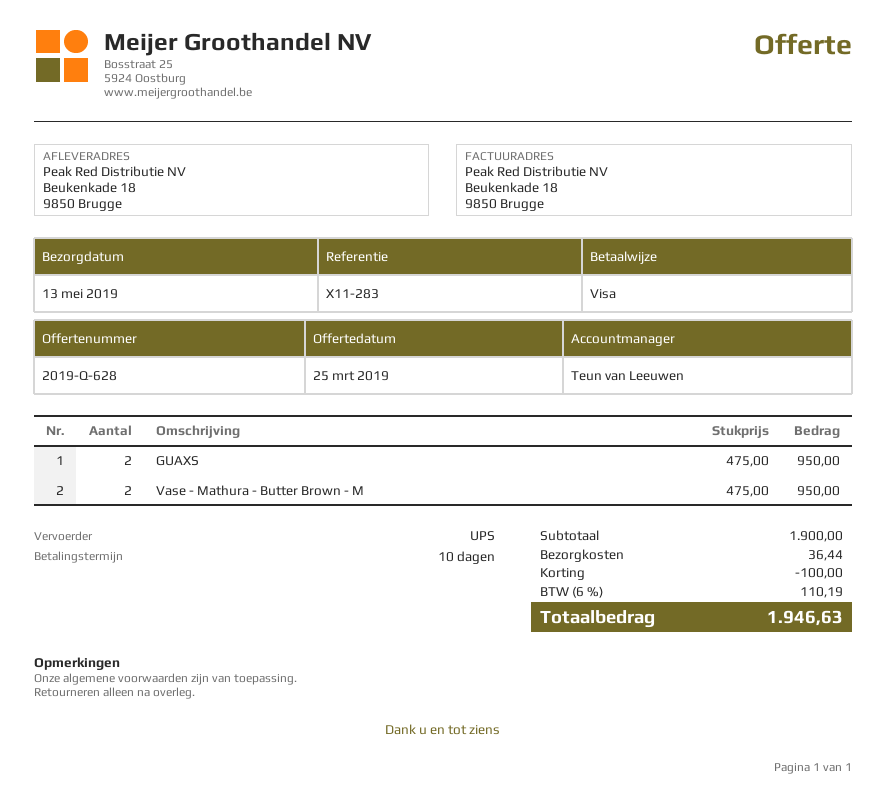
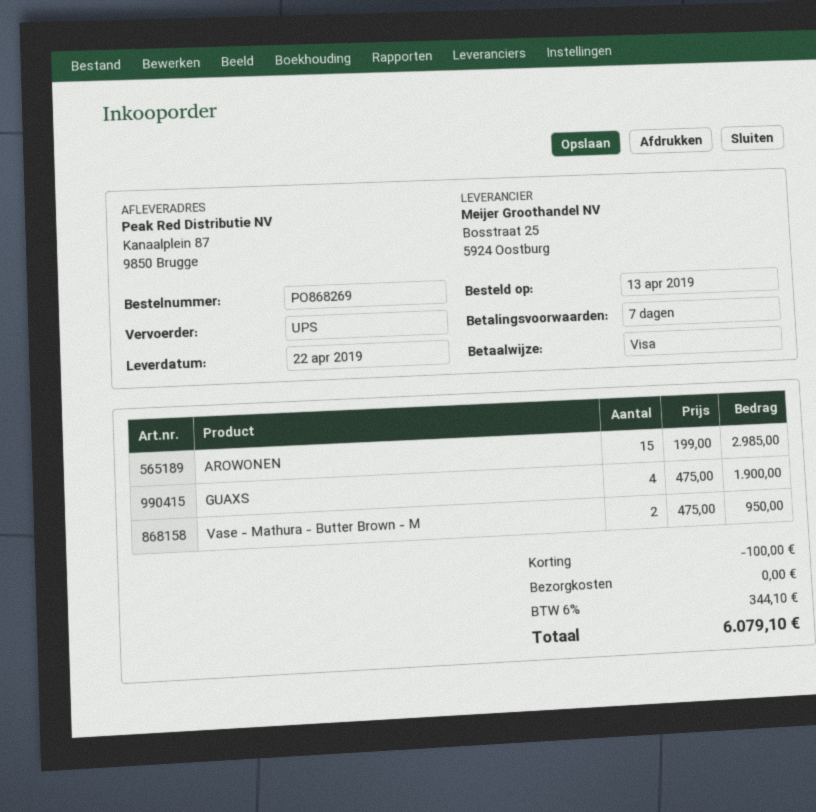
delivery date: 2019-05-13 -> 2019-04-22
payment terms: 10 days -> 7 days
ship to: Beukenkade 18, 9850 Brugge -> Kanaalplein 87, 9850 Brugge
GUAXS: 2 x 475.00 = 950.00 -> 4 x 475.00 = 1900.00
AROWONEN: none -> 15 x 199.00 = 2985.00
shipping: 36.44 -> 0.00
tax: 6% = 110.19 -> 6% = 344.10
total: 1946.63 -> 6079.10

